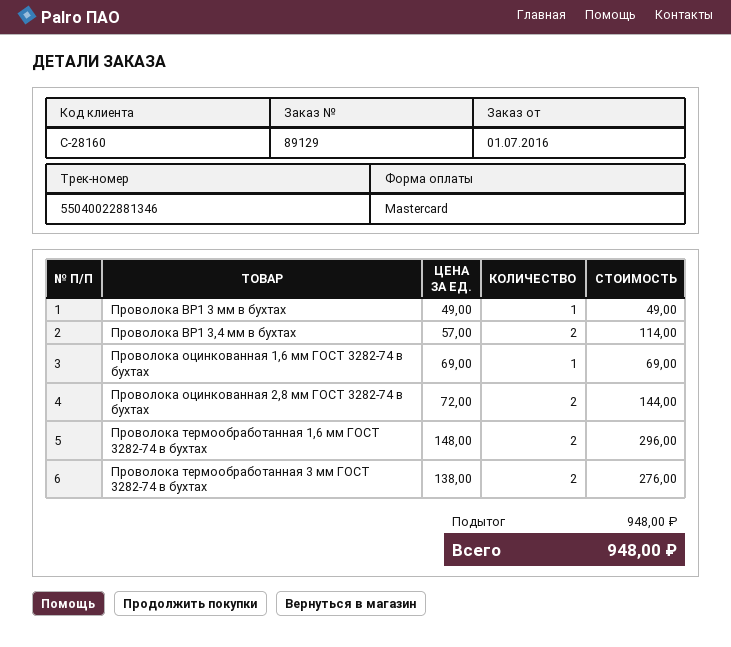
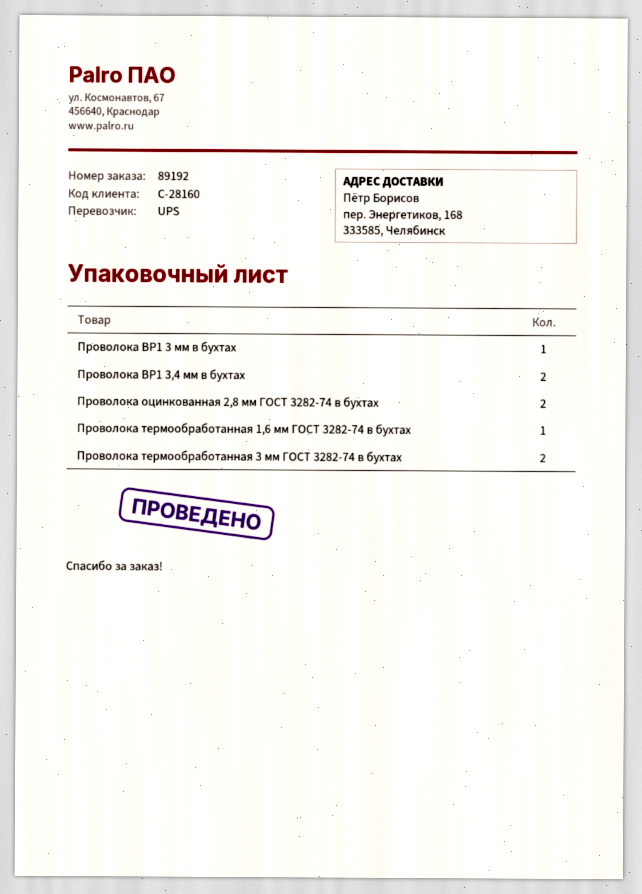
order number: 89129 -> 89192
Проволока оцинкованная 1,6 мм ГОСТ 3282-74 в бухтах: 1 -> none
Проволока термообработанная 1,6 мм ГОСТ 3282-74 в бухтах: 2 -> 1

